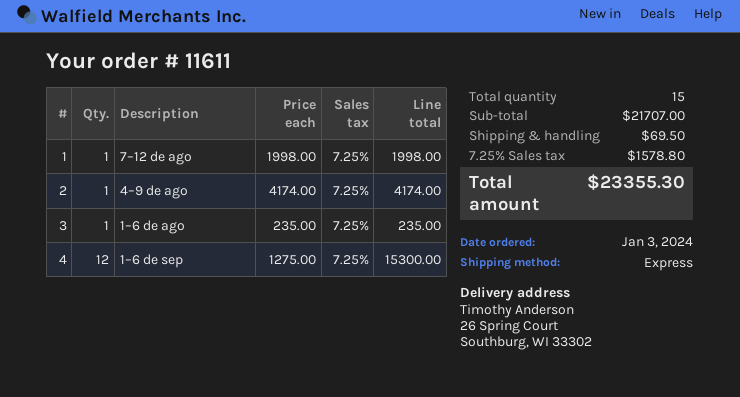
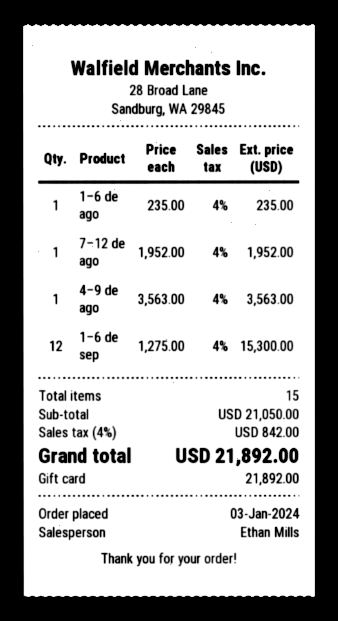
7–12 de ago: 1 x 1998.00 = 1998.00 -> 1 x 1952.00 = 1952.00
4–9 de ago: 1 x 4174.00 = 4174.00 -> 1 x 3563.00 = 3563.00
subtotal: 21707.00 -> 21050.00
shipping: 69.50 -> none
tax: 7.25% = 1578.80 -> 4% = 842.00
total: 23355.30 -> 21892.00

